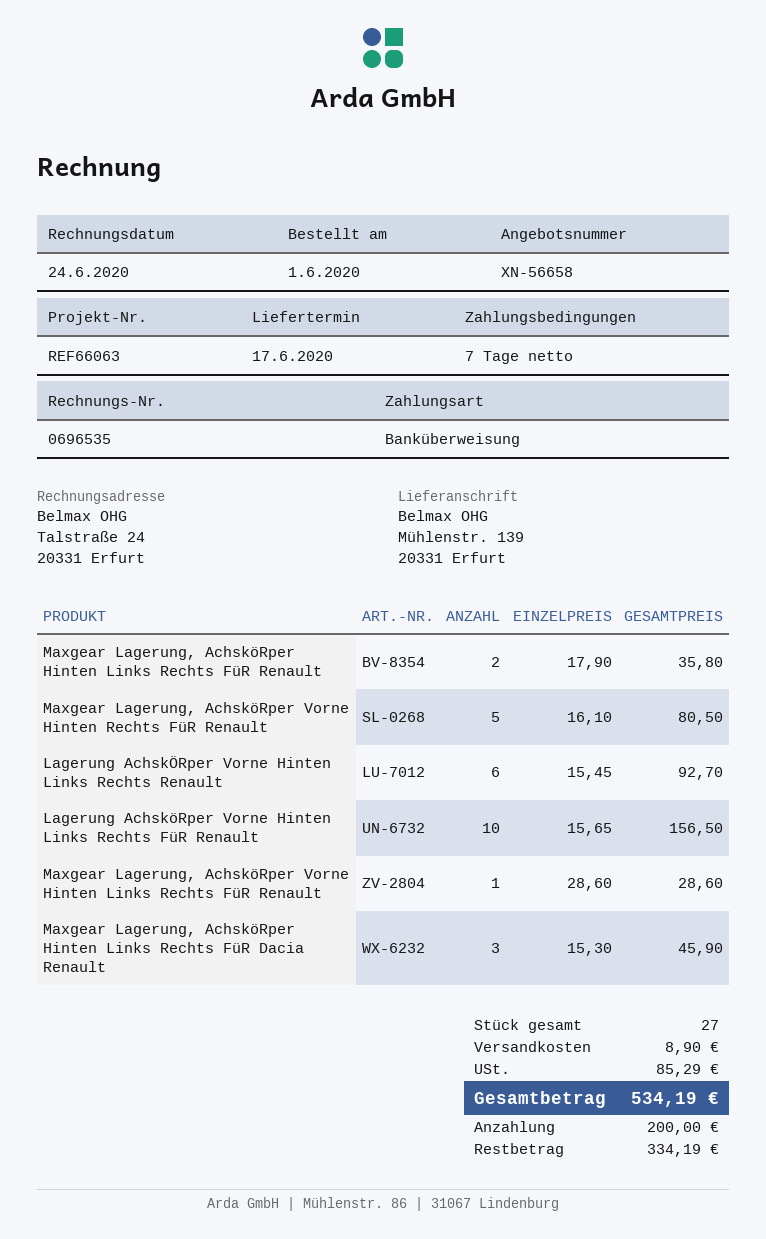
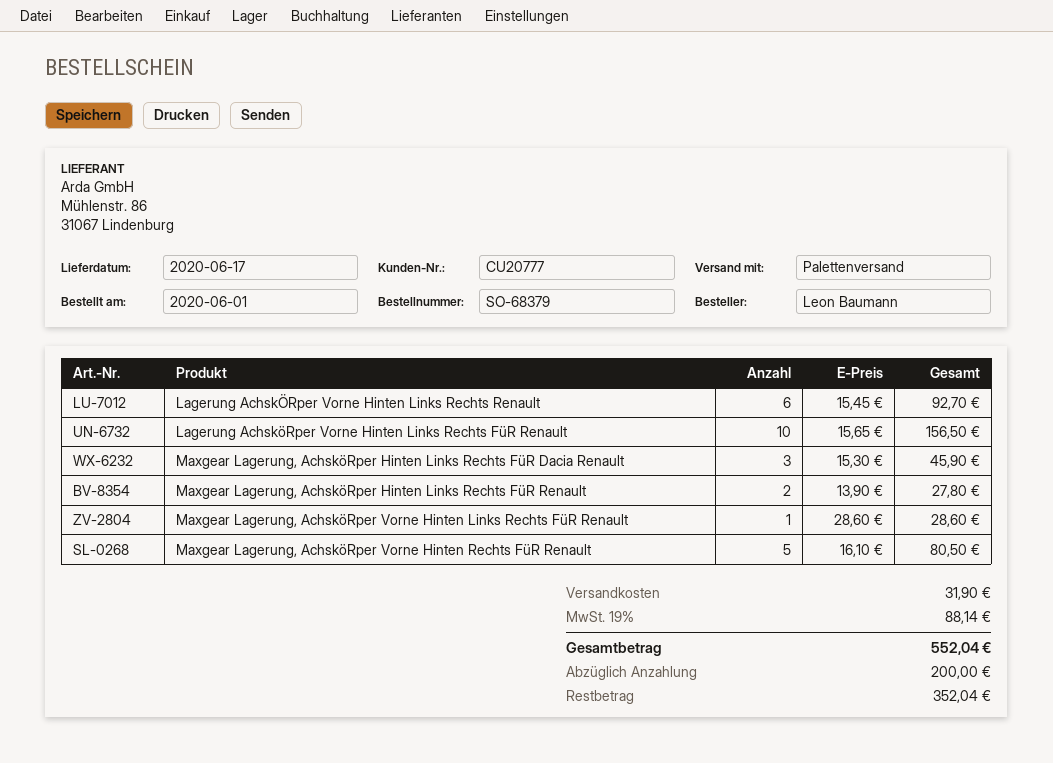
Maxgear Lagerung, AchsköRper Hinten Links Rechts FüR Renault: 2 x 17.90 = 35.80 -> 2 x 13.90 = 27.80
shipping: 8.90 -> 31.90
tax: 85.29 -> 88.14
total: 534.19 -> 552.04
balance: 334.19 -> 352.04

